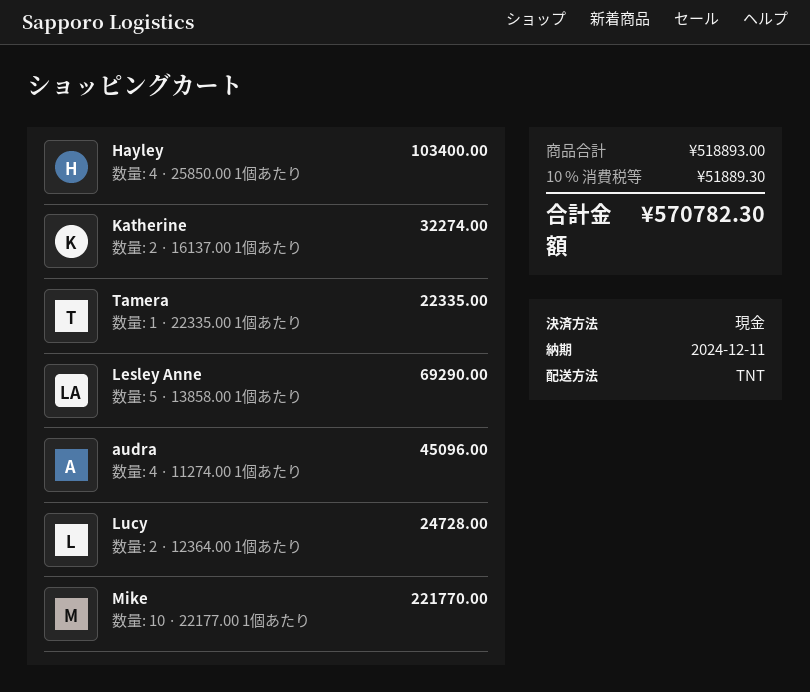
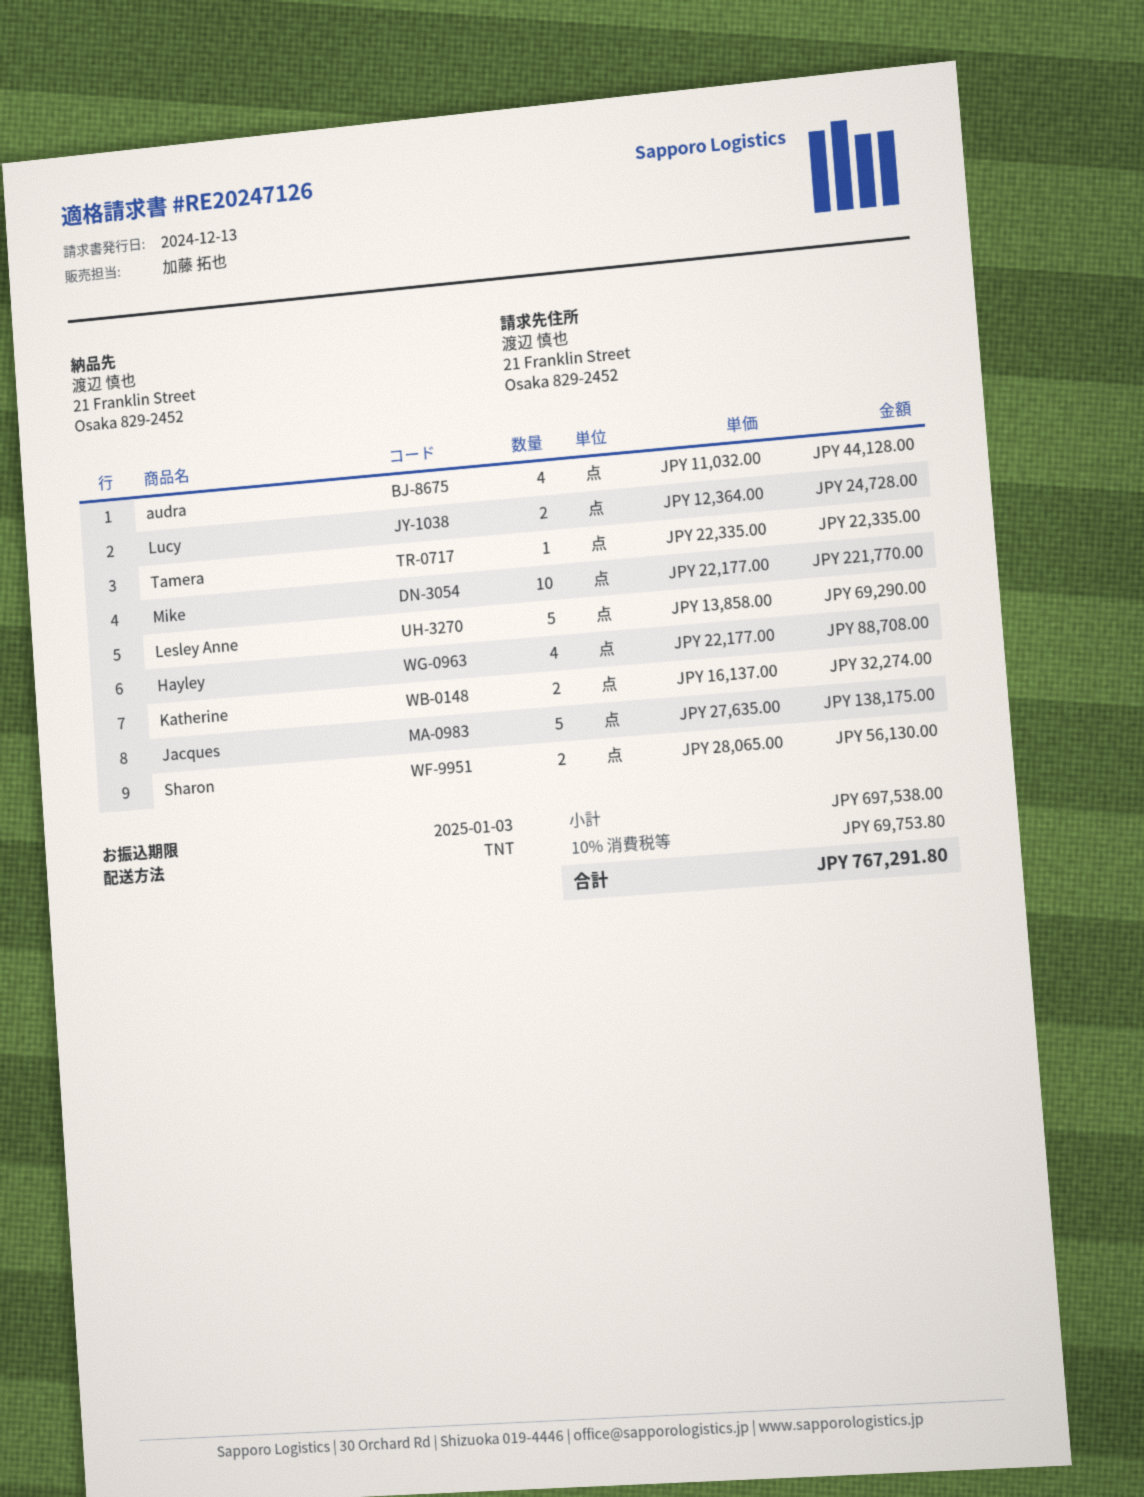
Hayley: 4 x 25850.00 = 103400.00 -> 4 x 22177.00 = 88708.00
audra: 4 x 11274.00 = 45096.00 -> 4 x 11032.00 = 44128.00
Jacques: none -> 5 x 27635.00 = 138175.00
Sharon: none -> 2 x 28065.00 = 56130.00
subtotal: 518893.00 -> 697538.00
tax: 10% = 51889.30 -> 10% = 69753.80
total: 570782.30 -> 767291.80

